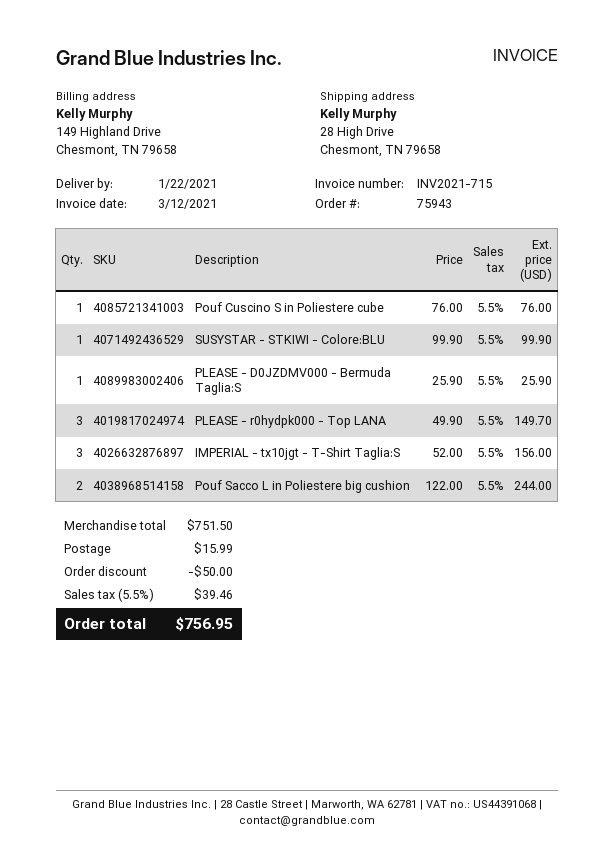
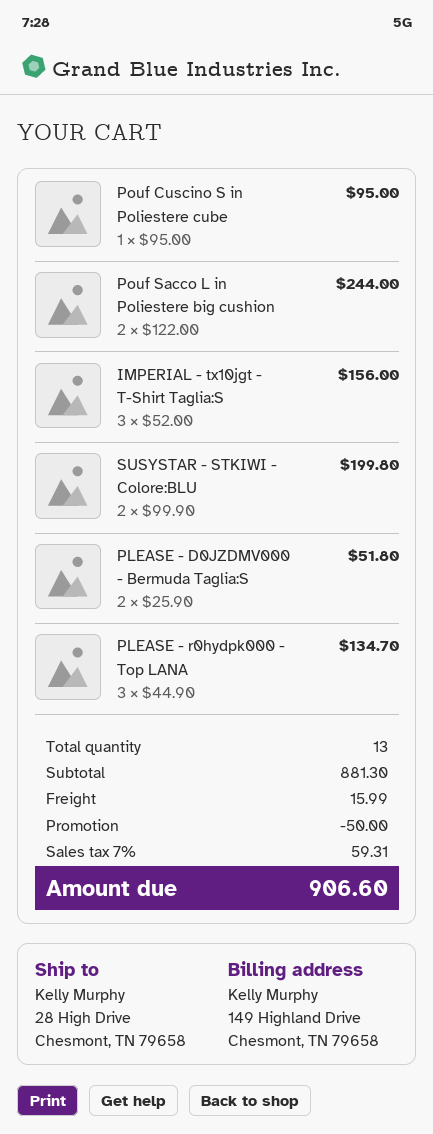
Pouf Cuscino S in Poliestere cube: 1 x 76.00 = 76.00 -> 1 x 95.00 = 95.00
SUSYSTAR - STKIWI - Colore:BLU: 1 x 99.90 = 99.90 -> 2 x 99.90 = 199.80
PLEASE - D0JZDMV000 - Bermuda Taglia:S: 1 x 25.90 = 25.90 -> 2 x 25.90 = 51.80
PLEASE - r0hydpk000 - Top LANA: 3 x 49.90 = 149.70 -> 3 x 44.90 = 134.70
subtotal: 751.50 -> 881.30
tax: 5.5% = 39.46 -> 7% = 59.31
total: 756.95 -> 906.60

